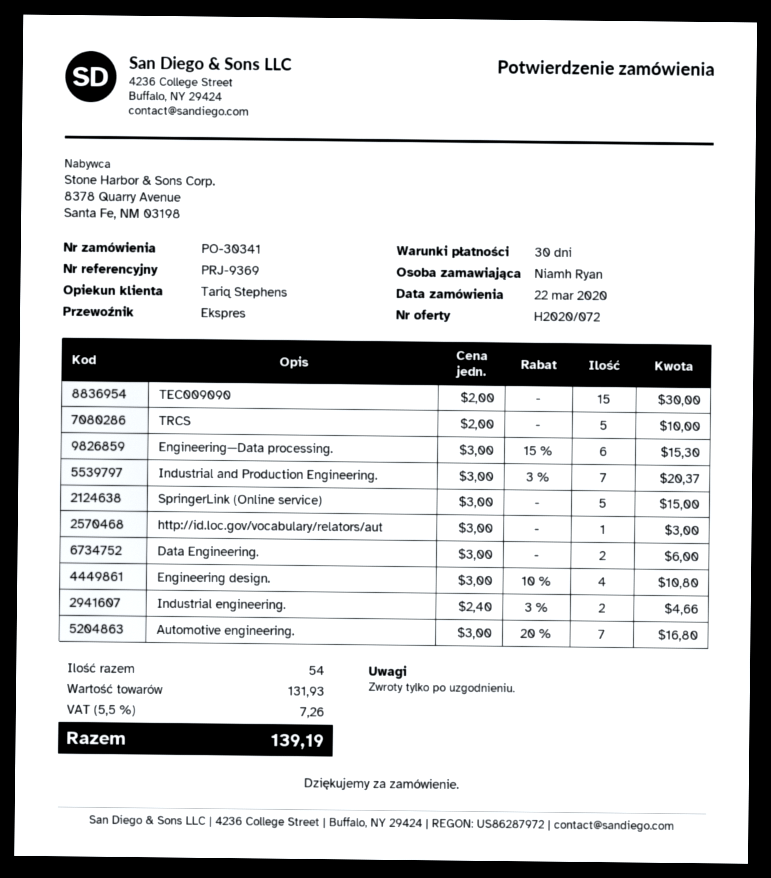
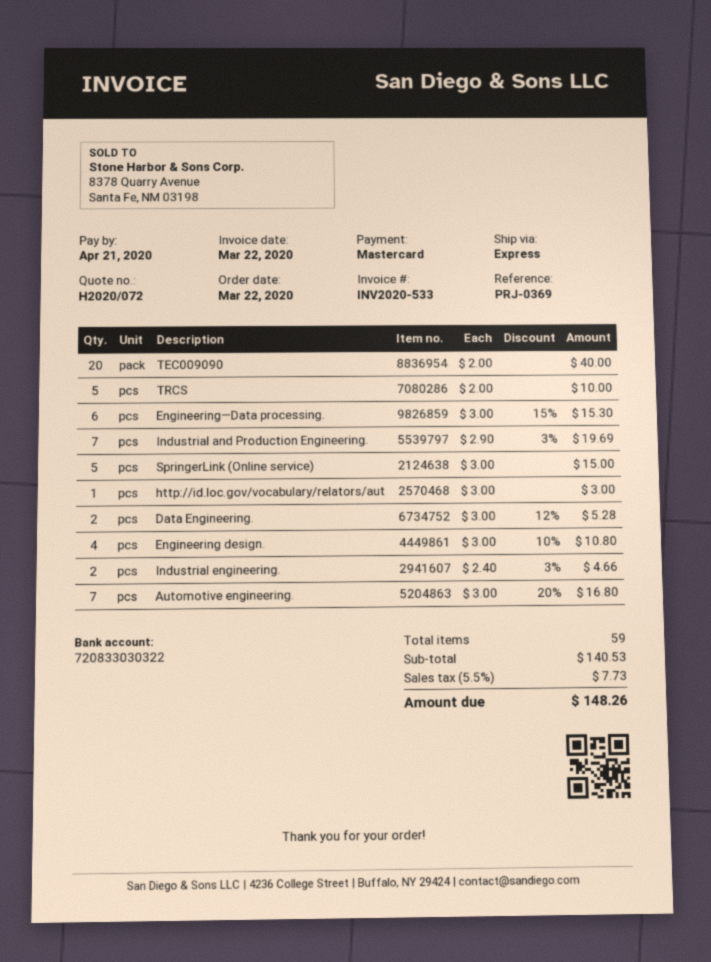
reference: PRJ-9369 -> PRJ-0369
TEC009090: 15 x 2.00 = 30.00 -> 20 x 2.00 = 40.00
Industrial and Production Engineering.: 7 x 3.00 - 3% = 20.37 -> 7 x 2.90 - 3% = 19.69
Data Engineering.: 2 x 3.00 = 6.00 -> 2 x 3.00 - 12% = 5.28
total quantity: 54 -> 59
subtotal: 131.93 -> 140.53
tax: 5.5% = 7.26 -> 5.5% = 7.73
total: 139.19 -> 148.26

